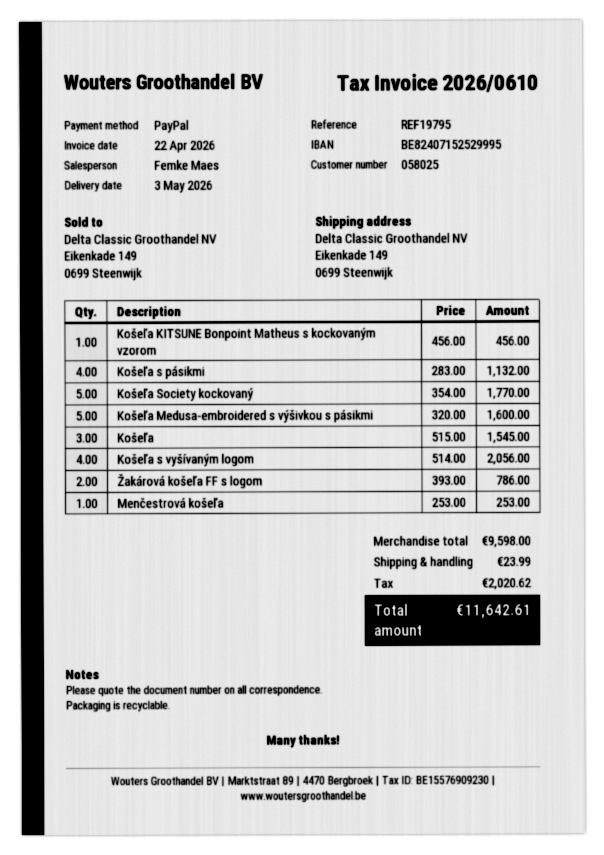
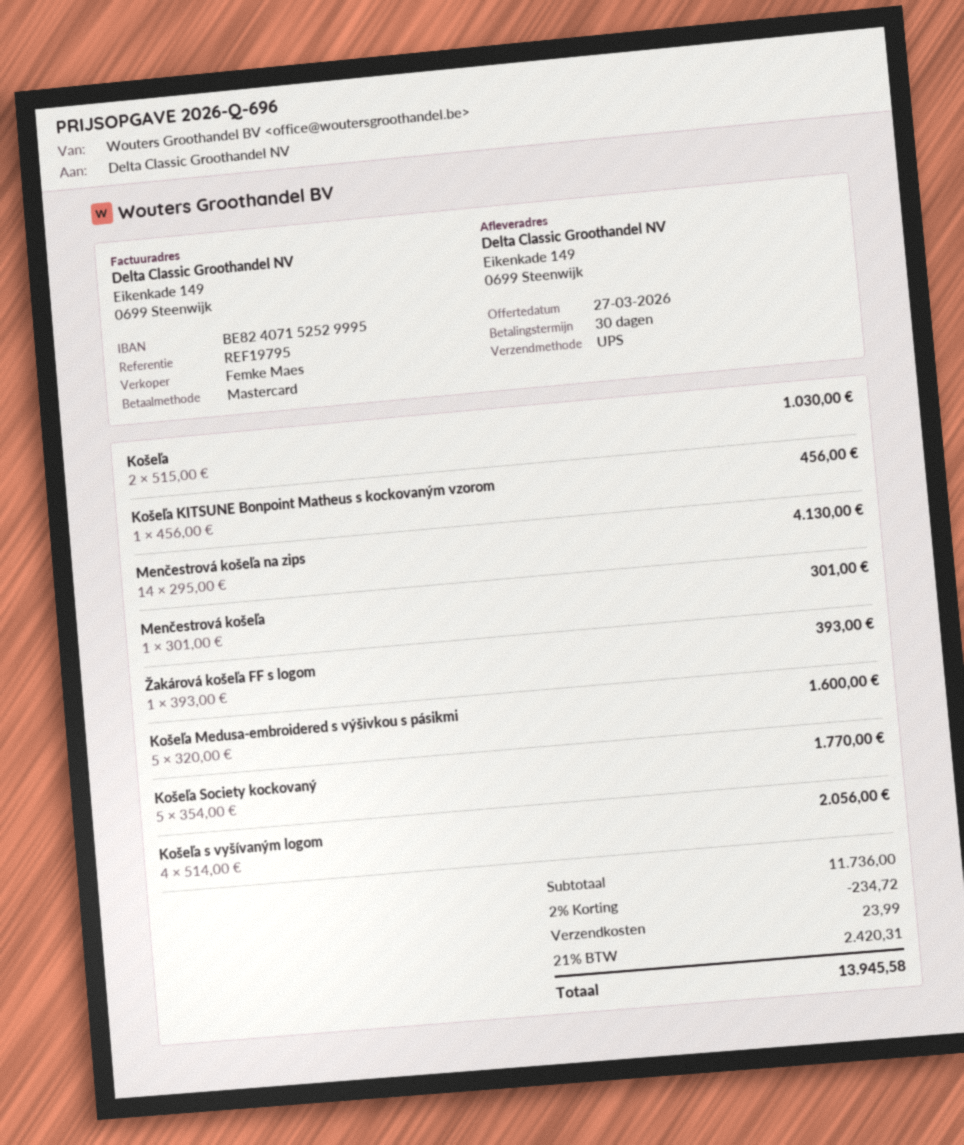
payment method: PayPal -> Mastercard
Košeľa s pásikmi: 4 x 283.00 = 1132.00 -> none
Košeľa: 3 x 515.00 = 1545.00 -> 2 x 515.00 = 1030.00
Žakárová košeľa FF s logom: 2 x 393.00 = 786.00 -> 1 x 393.00 = 393.00
Menčestrová košeľa: 1 x 253.00 = 253.00 -> 1 x 301.00 = 301.00
Menčestrová košeľa na zips: none -> 14 x 295.00 = 4130.00
subtotal: 9598.00 -> 11736.00
discount: none -> 2% = 234.72
tax: 2020.62 -> 2420.31
total: 11642.61 -> 13945.58

